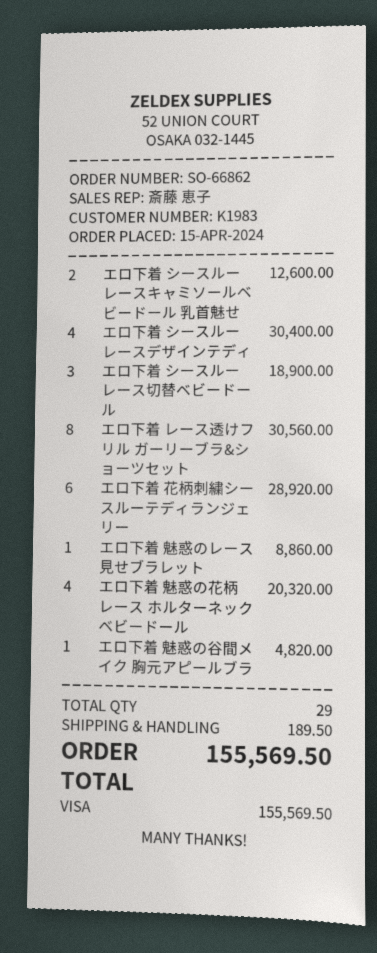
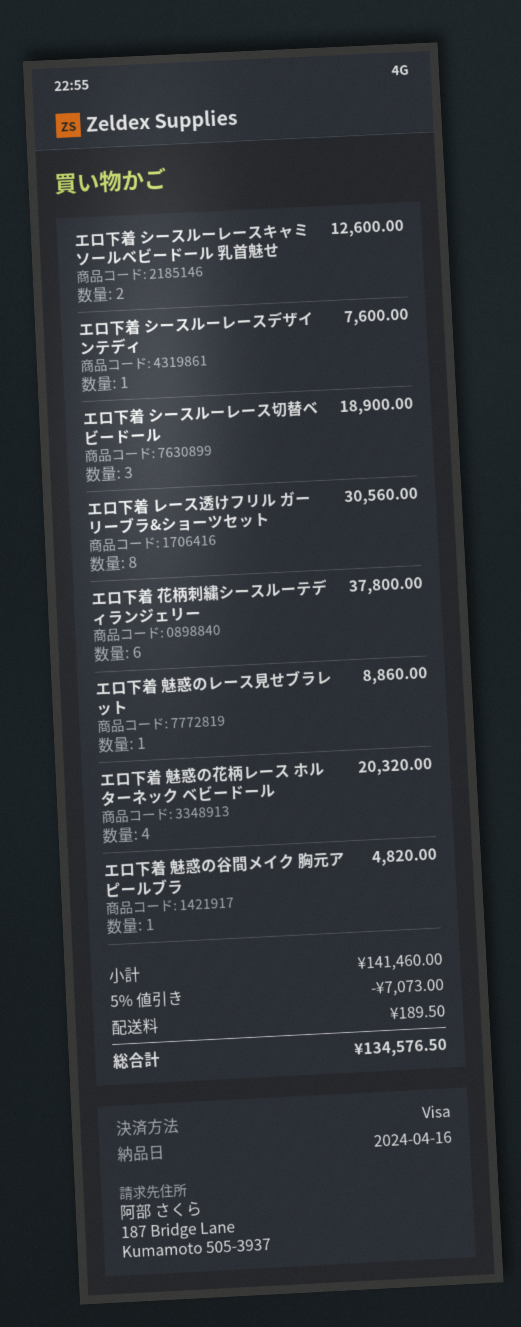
エロ下着 シースルーレースデザインテディ: 4 for 30400.00 -> 1 for 7600.00
エロ下着 花柄刺繍シースルーテディランジェリー: 6 for 28920.00 -> 6 for 37800.00
discount: none -> 5% = 7073.00
total: 155569.50 -> 134576.50

